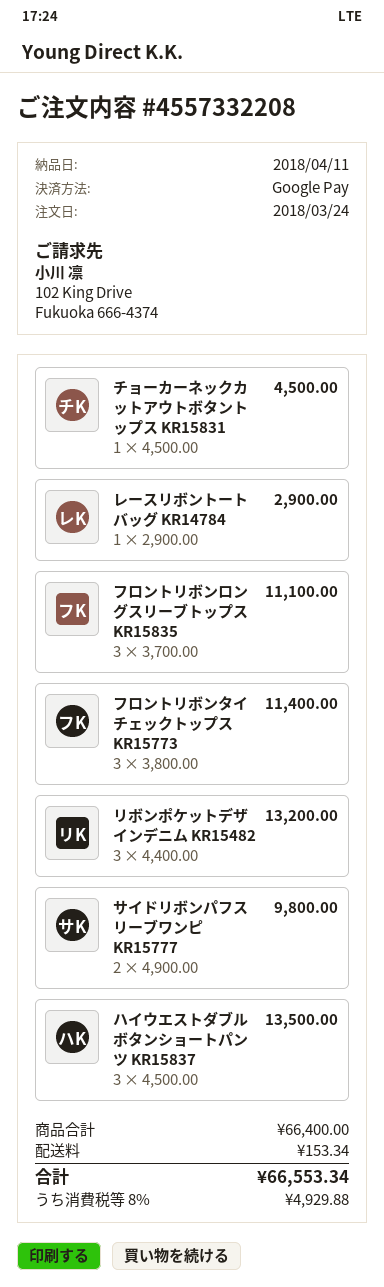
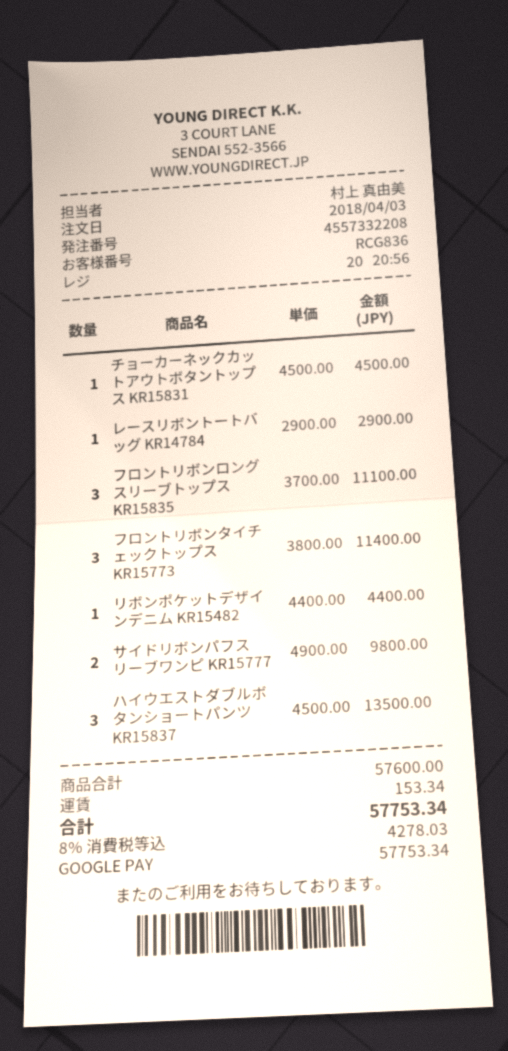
order date: 2018-03-24 -> 2018-04-03
リボンポケットデザインデニム KR15482: 3 x 4400.00 = 13200.00 -> 1 x 4400.00 = 4400.00
subtotal: 66400.00 -> 57600.00
tax: 8% = 4929.88 -> 8% = 4278.03
total: 66553.34 -> 57753.34

